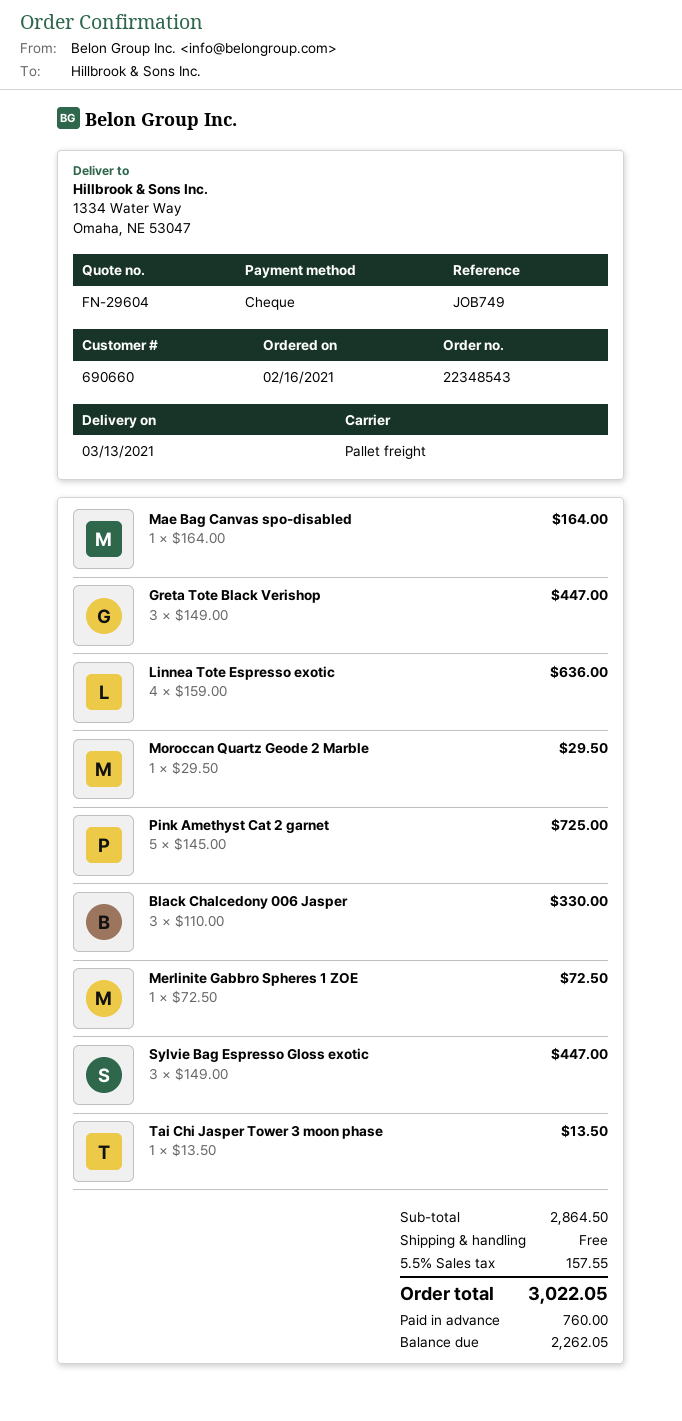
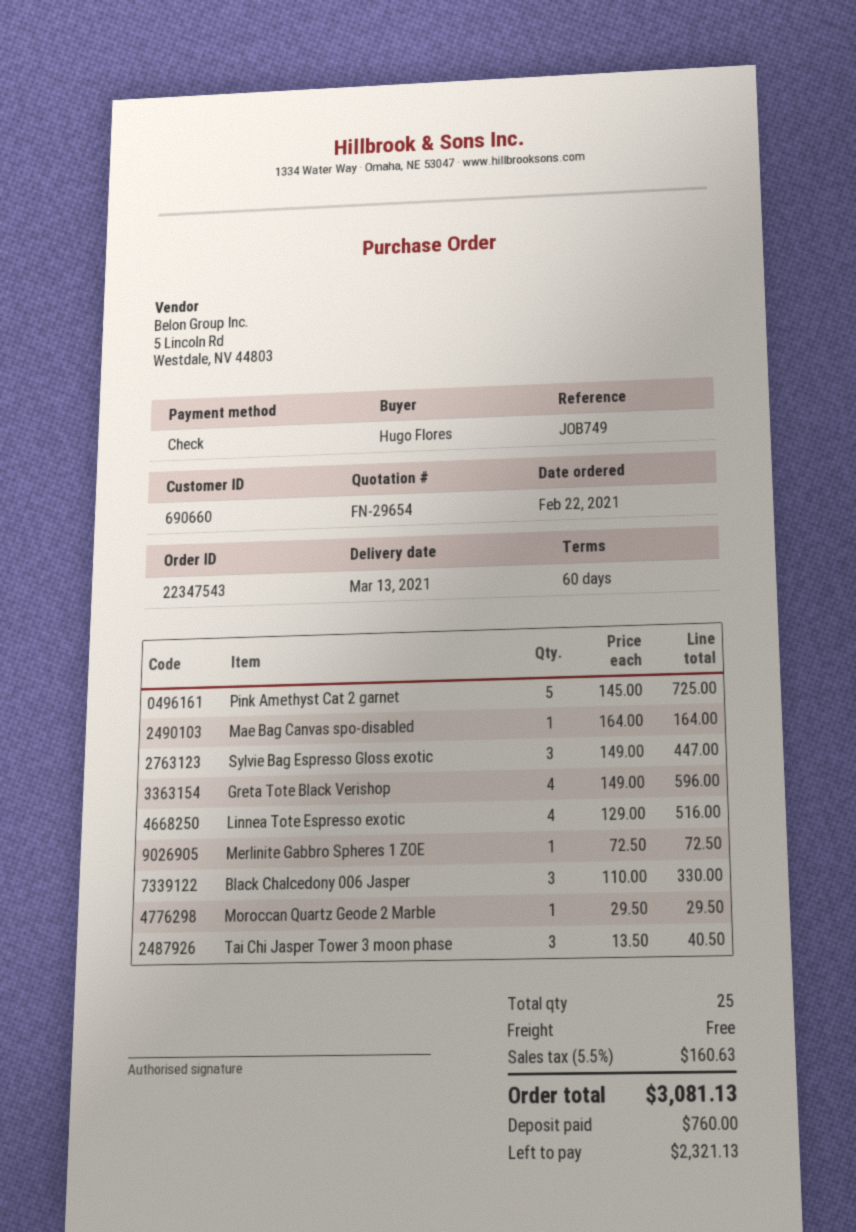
quote number: FN-29604 -> FN-29654
order number: 22348543 -> 22347543
order date: 2021-02-16 -> 2021-02-22
Greta Tote Black Verishop: 3 x 149.00 = 447.00 -> 4 x 149.00 = 596.00
Linnea Tote Espresso exotic: 4 x 159.00 = 636.00 -> 4 x 129.00 = 516.00
Tai Chi Jasper Tower 3 moon phase: 1 x 13.50 = 13.50 -> 3 x 13.50 = 40.50
tax: 5.5% = 157.55 -> 5.5% = 160.63
total: 3022.05 -> 3081.13
balance: 2262.05 -> 2321.13

